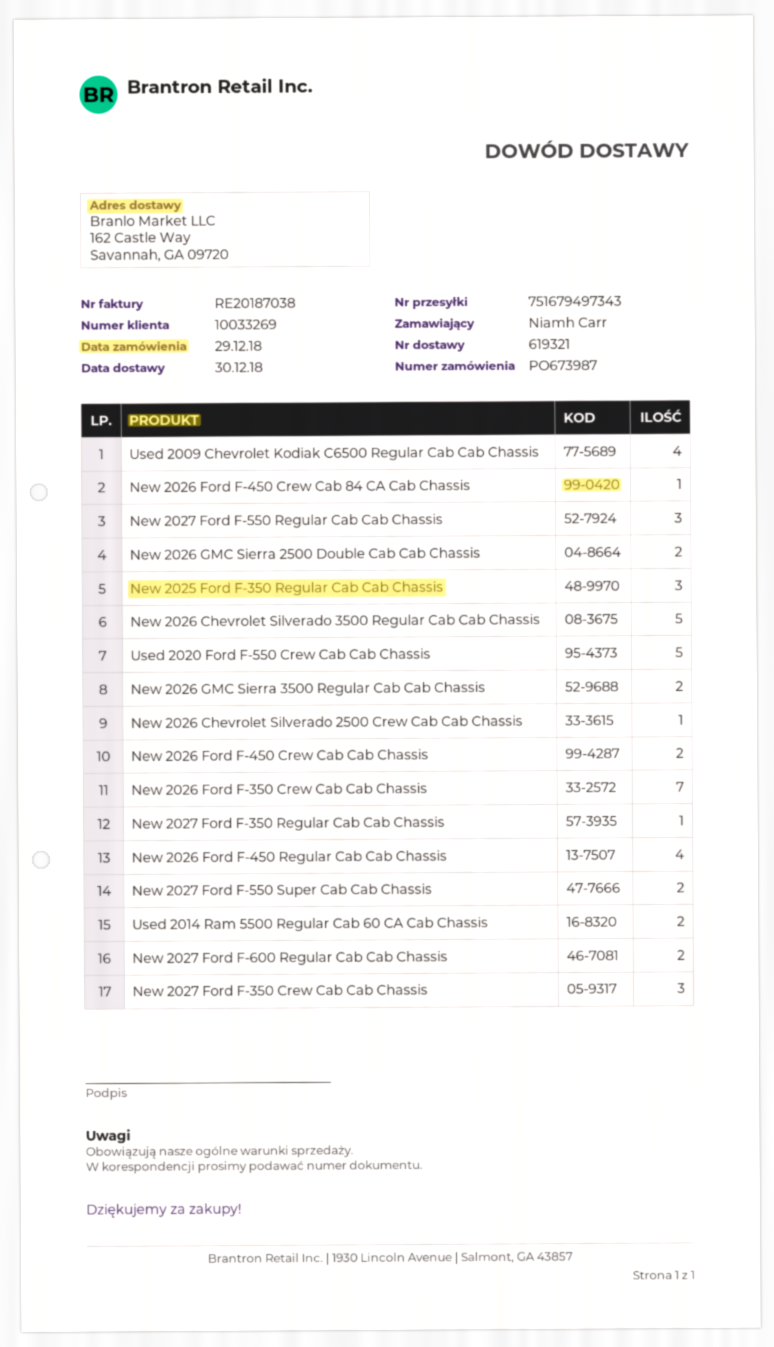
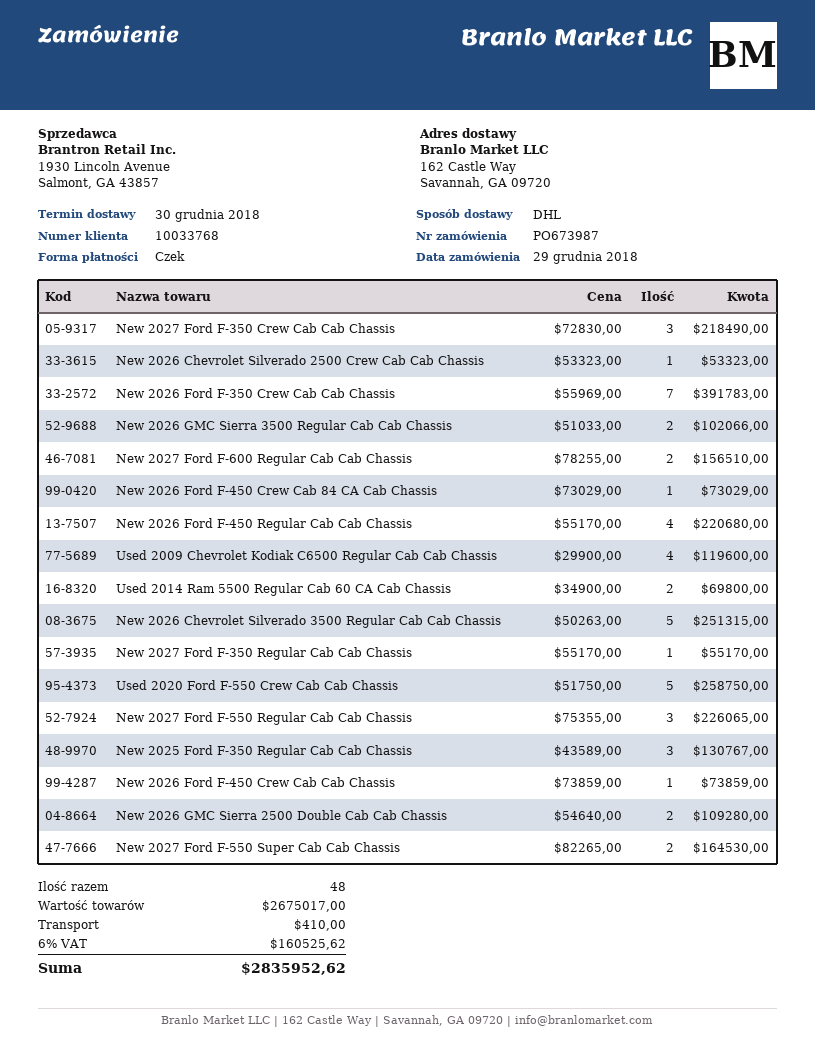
customer number: 10033269 -> 10033768
New 2026 Ford F-450 Crew Cab Cab Chassis: 2 -> 1

